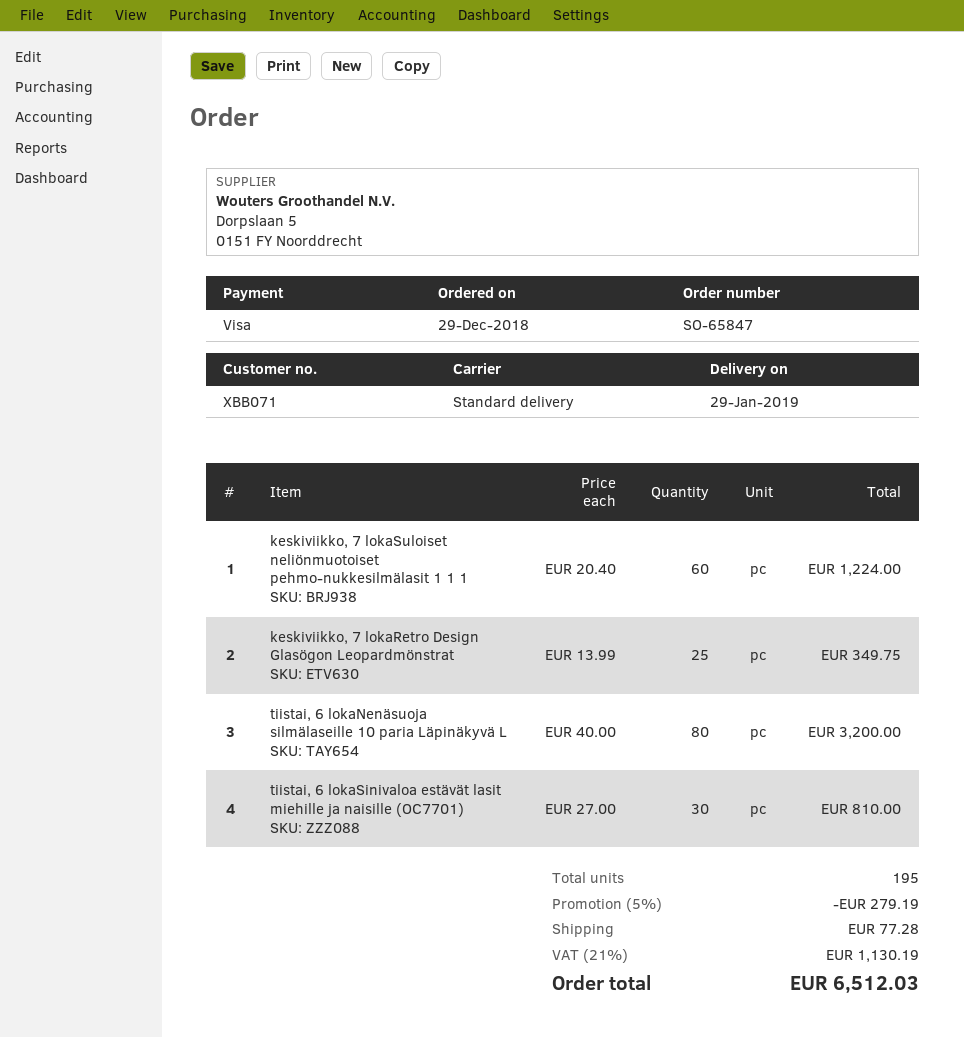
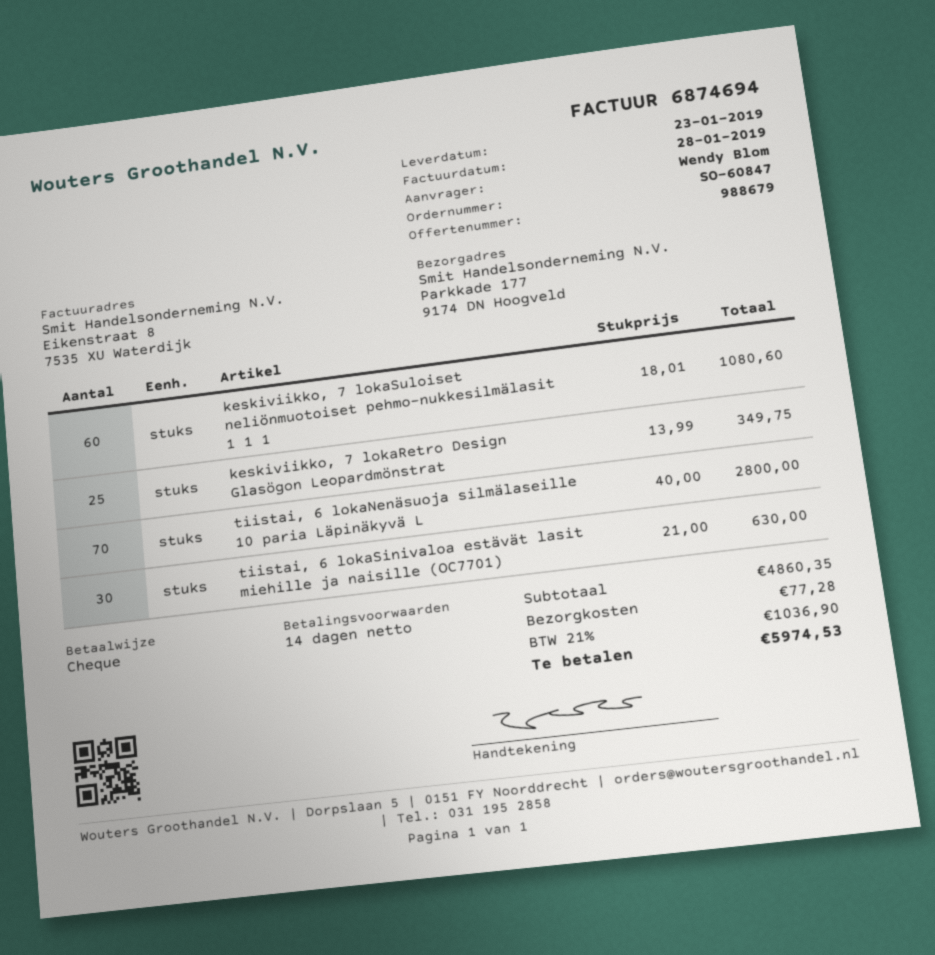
order number: SO-65847 -> SO-60847
delivery date: 2019-01-29 -> 2019-01-23
payment method: Visa -> cheque
keskiviikko, 7 lokaSuloiset neliönmuotoiset pehmo-nukkesilmälasit 1 1 1: 60 x 20.40 = 1224.00 -> 60 x 18.01 = 1080.60
tiistai, 6 lokaNenäsuoja silmälaseille 10 paria Läpinäkyvä L: 80 x 40.00 = 3200.00 -> 70 x 40.00 = 2800.00
tiistai, 6 lokaSinivaloa estävät lasit miehille ja naisille (OC7701): 30 x 27.00 = 810.00 -> 30 x 21.00 = 630.00
discount: 5% = 279.19 -> none
tax: 21% = 1130.19 -> 21% = 1036.90
total: 6512.03 -> 5974.53

